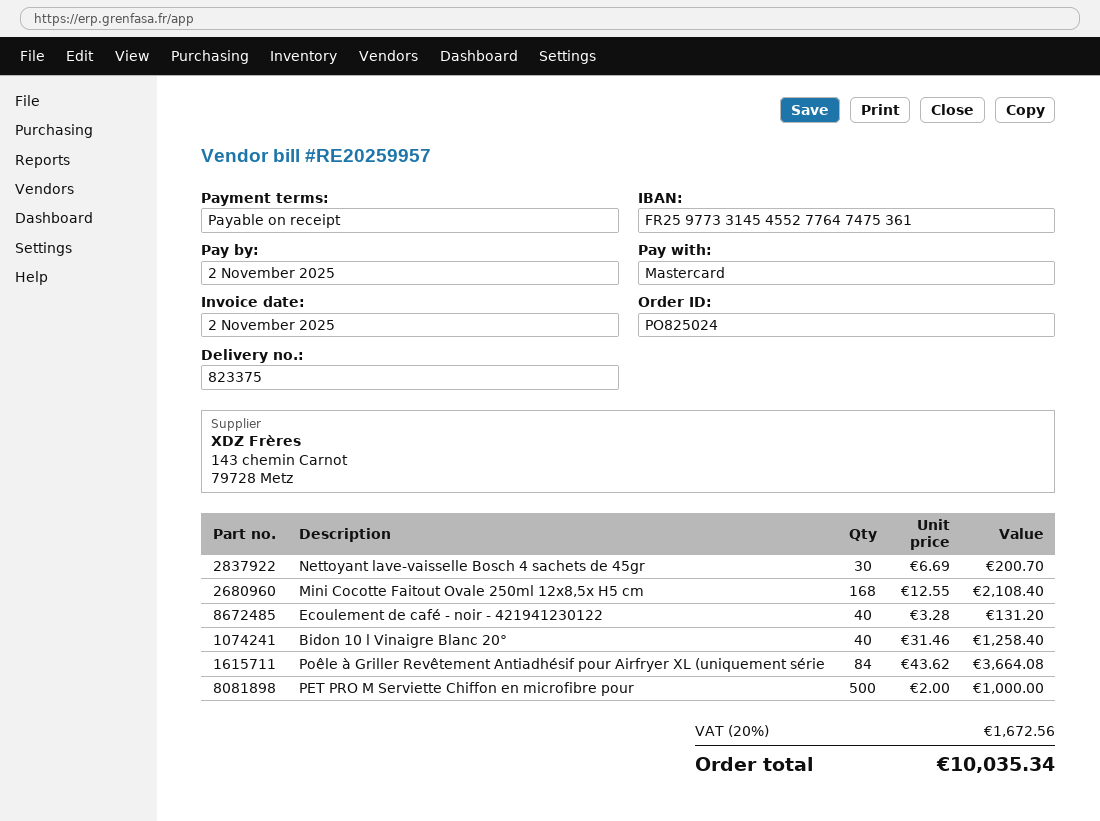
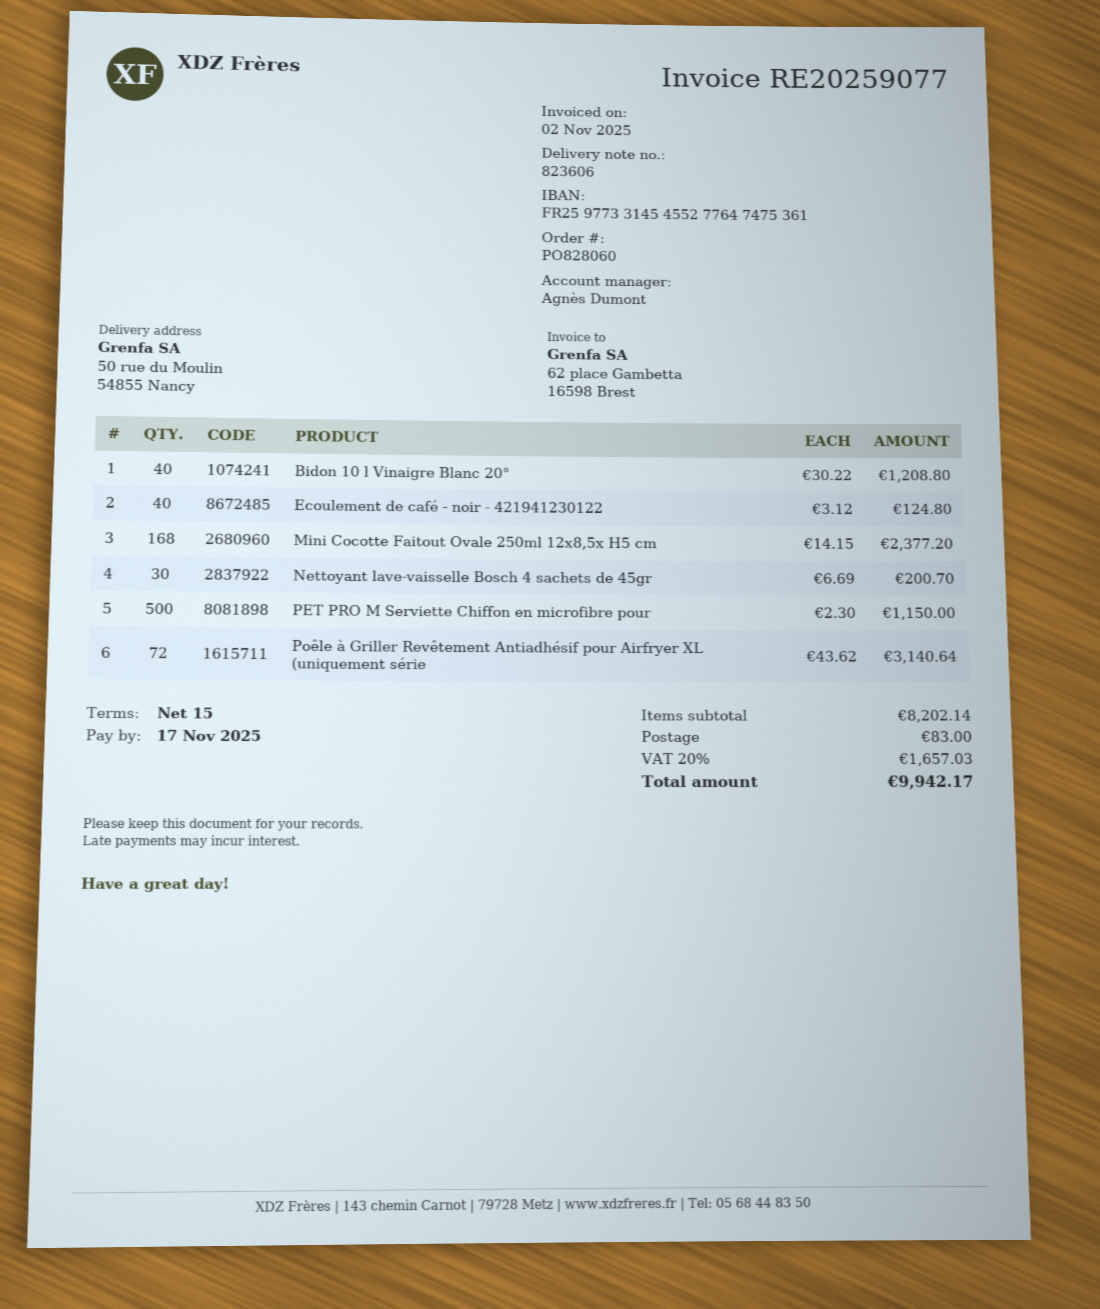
order number: PO825024 -> PO828060
delivery note number: 823375 -> 823606
invoice number: RE20259957 -> RE20259077
payment terms: on receipt -> 15 days
due date: 2025-11-02 -> 2025-11-17
Mini Cocotte Faitout Ovale 250ml 12x8,5x H5 cm: 168 x 12.55 = 2108.40 -> 168 x 14.15 = 2377.20
Ecoulement de café - noir - 421941230122: 40 x 3.28 = 131.20 -> 40 x 3.12 = 124.80
Bidon 10 l Vinaigre Blanc 20°: 40 x 31.46 = 1258.40 -> 40 x 30.22 = 1208.80
Poêle à Griller Revêtement Antiadhésif pour Airfryer XL (uniquement série: 84 x 43.62 = 3664.08 -> 72 x 43.62 = 3140.64
PET PRO M Serviette Chiffon en microfibre pour: 500 x 2.00 = 1000.00 -> 500 x 2.30 = 1150.00
shipping: none -> 83.00
tax: 20% = 1672.56 -> 20% = 1657.03
total: 10035.34 -> 9942.17

